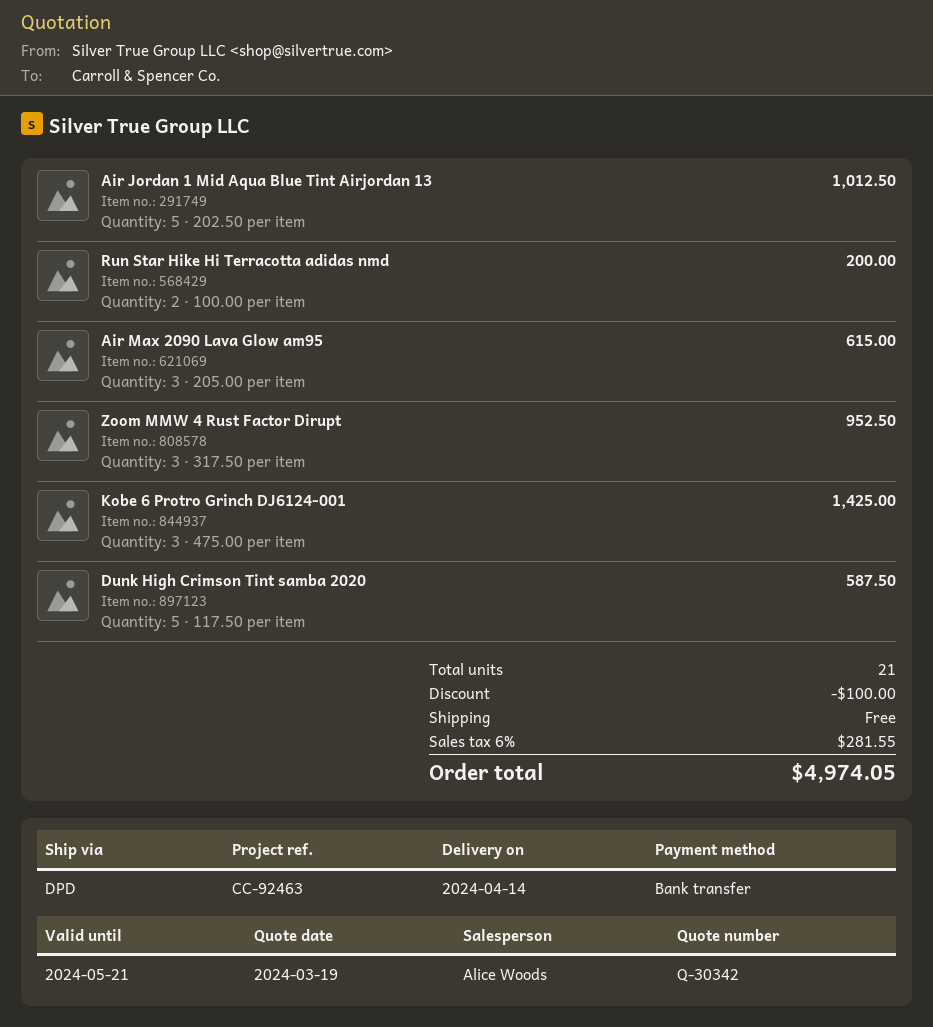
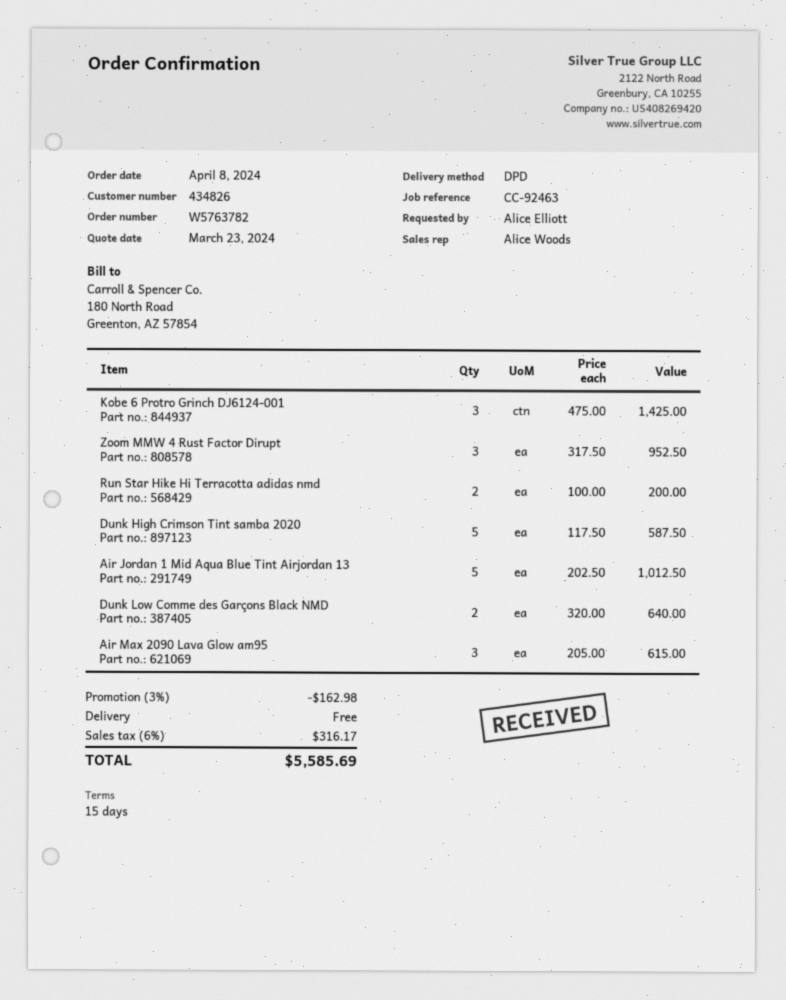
quote date: 2024-03-19 -> 2024-03-23
Dunk Low Comme des Garçons Black NMD: none -> 2 x 320.00 = 640.00
discount: 100.00 -> 162.98
tax: 6% = 281.55 -> 6% = 316.17
total: 4974.05 -> 5585.69

